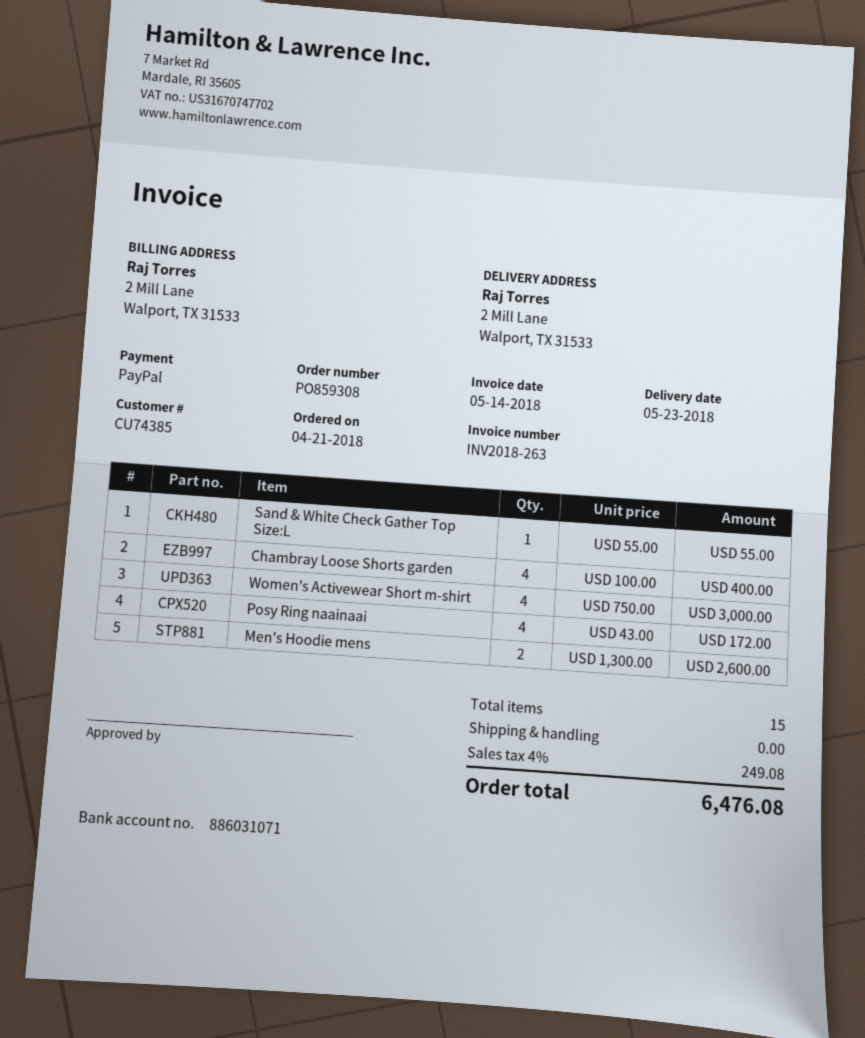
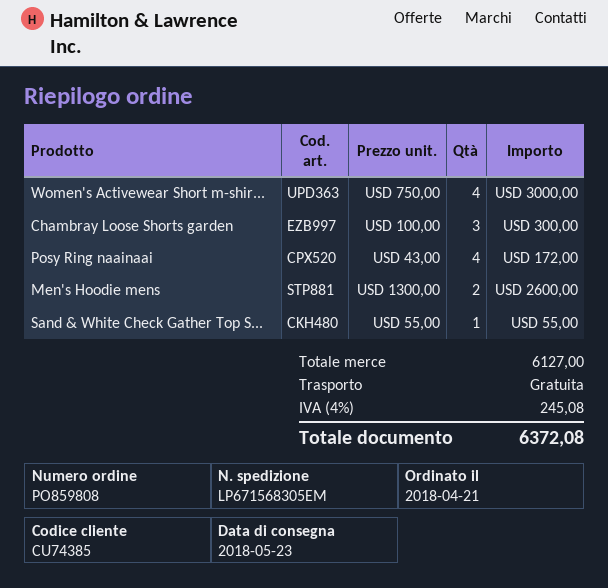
order number: PO859308 -> PO859808
Chambray Loose Shorts garden: 4 x 100.00 = 400.00 -> 3 x 100.00 = 300.00
tax: 4% = 249.08 -> 4% = 245.08
total: 6476.08 -> 6372.08

